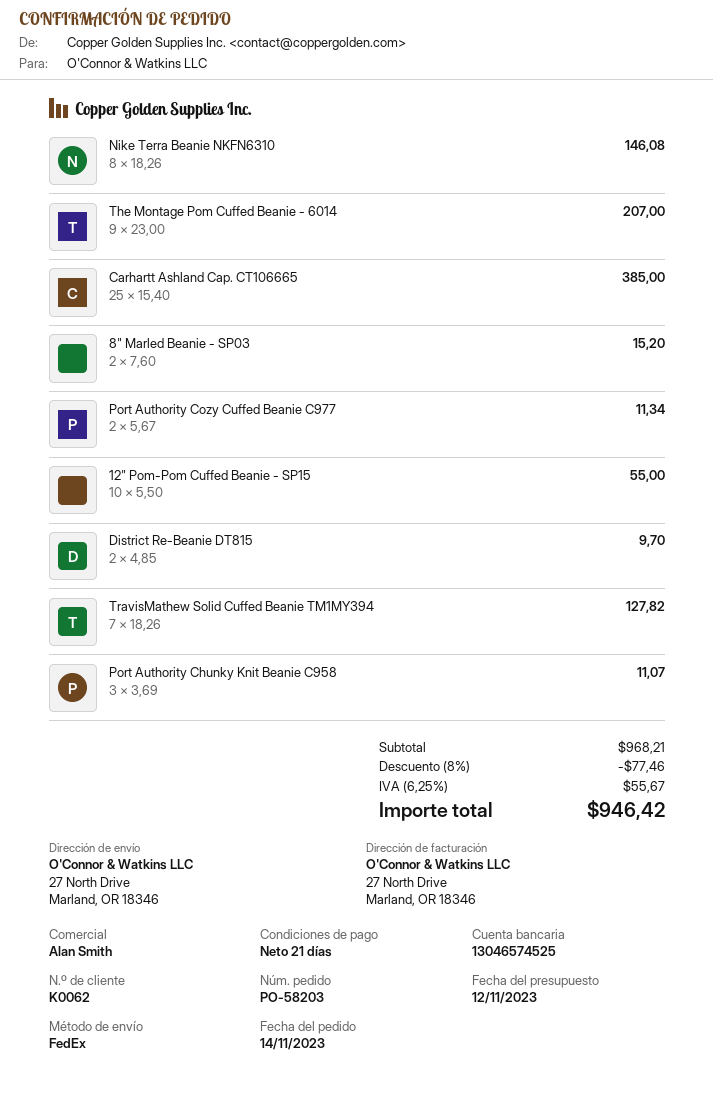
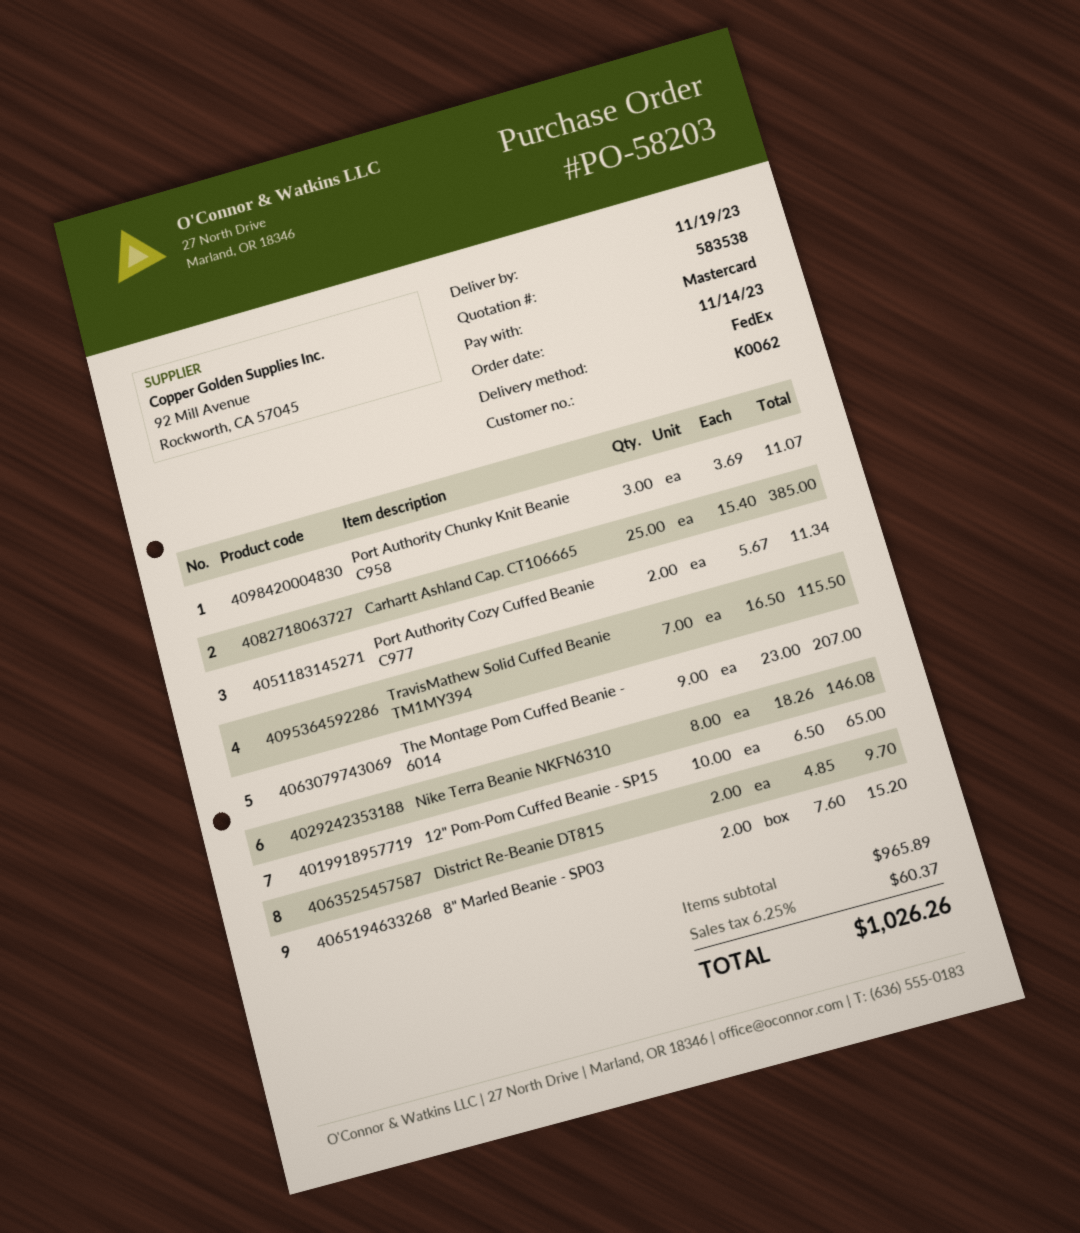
12" Pom-Pom Cuffed Beanie - SP15: 10 x 5.50 = 55.00 -> 10 x 6.50 = 65.00
TravisMathew Solid Cuffed Beanie TM1MY394: 7 x 18.26 = 127.82 -> 7 x 16.50 = 115.50
subtotal: 968.21 -> 965.89
discount: 8% = 77.46 -> none
tax: 6.25% = 55.67 -> 6.25% = 60.37
total: 946.42 -> 1026.26

